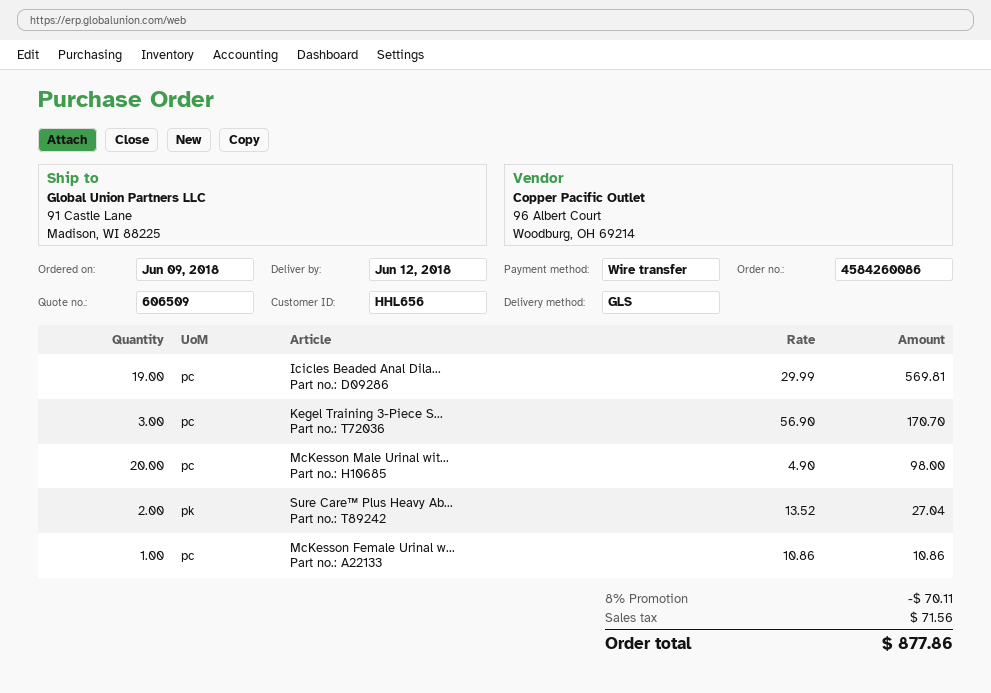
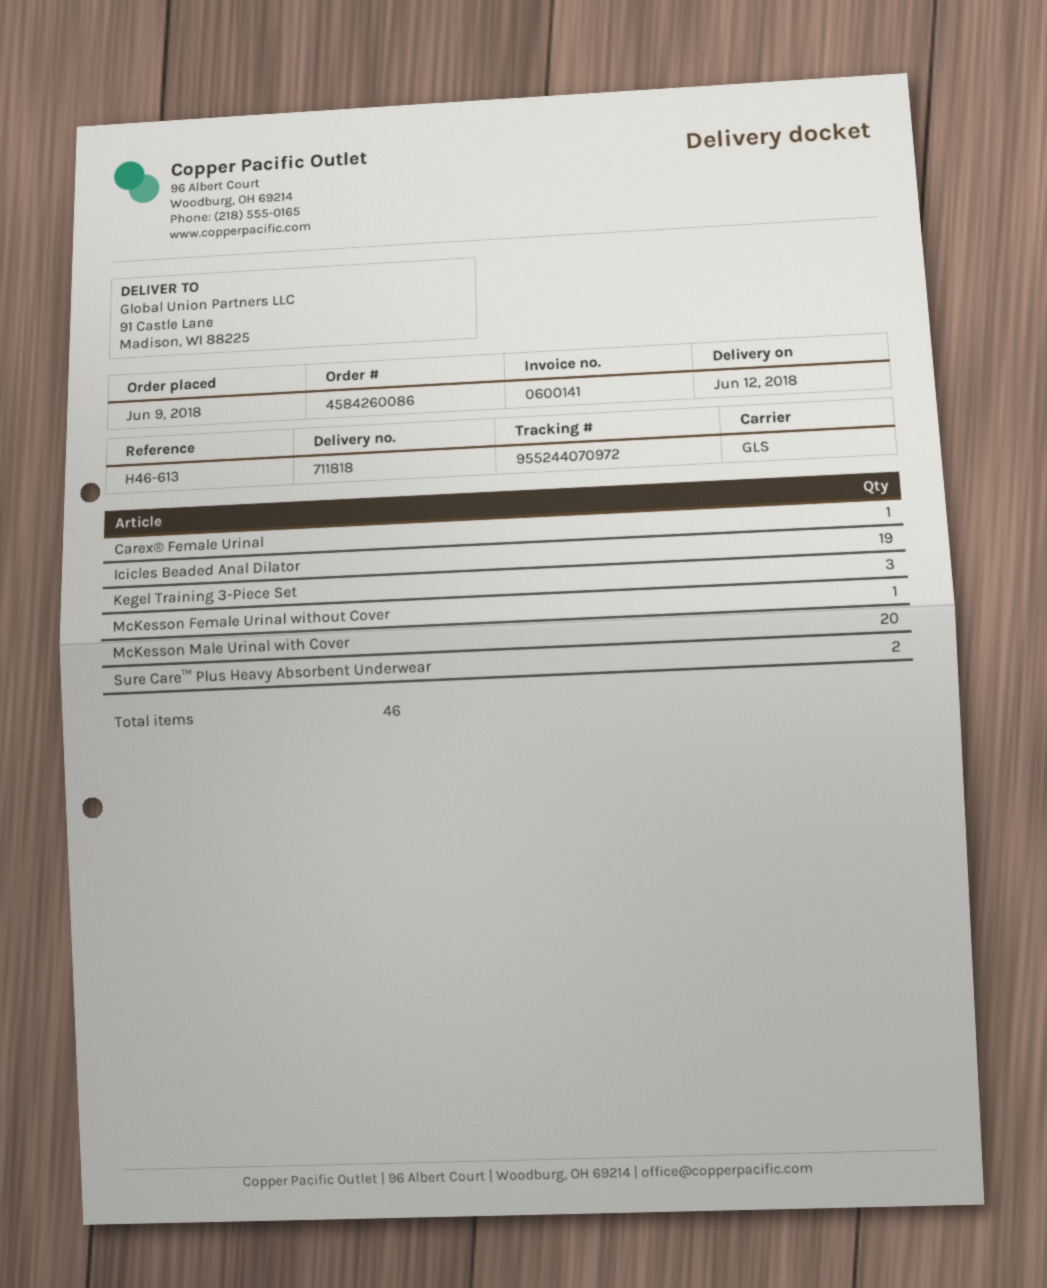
Carex® Female Urinal: none -> 1

